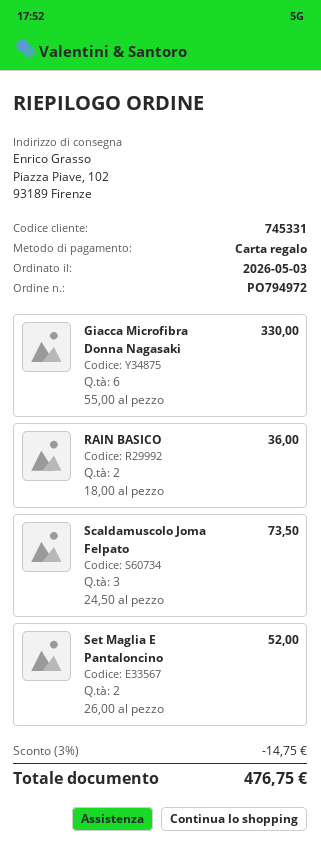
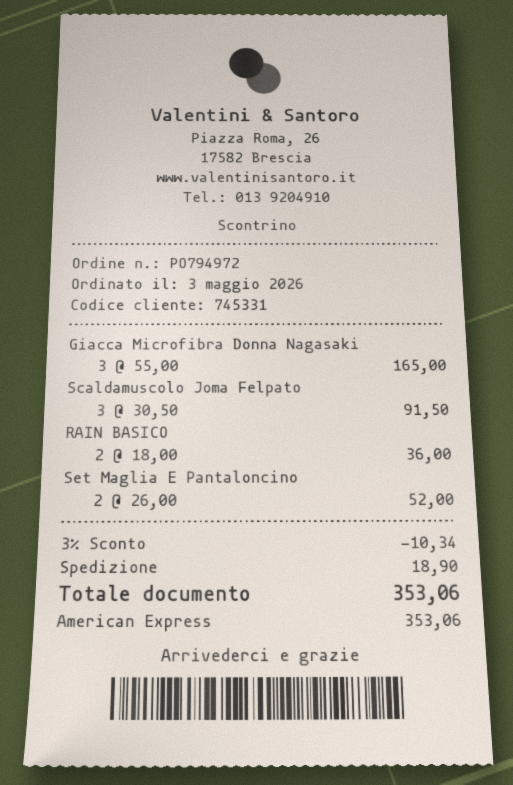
payment method: gift card -> American Express
Giacca Microfibra Donna Nagasaki: 6 x 55.00 = 330.00 -> 3 x 55.00 = 165.00
Scaldamuscolo Joma Felpato: 3 x 24.50 = 73.50 -> 3 x 30.50 = 91.50
discount: 3% = 14.75 -> 3% = 10.34
shipping: none -> 18.90
total: 476.75 -> 353.06

